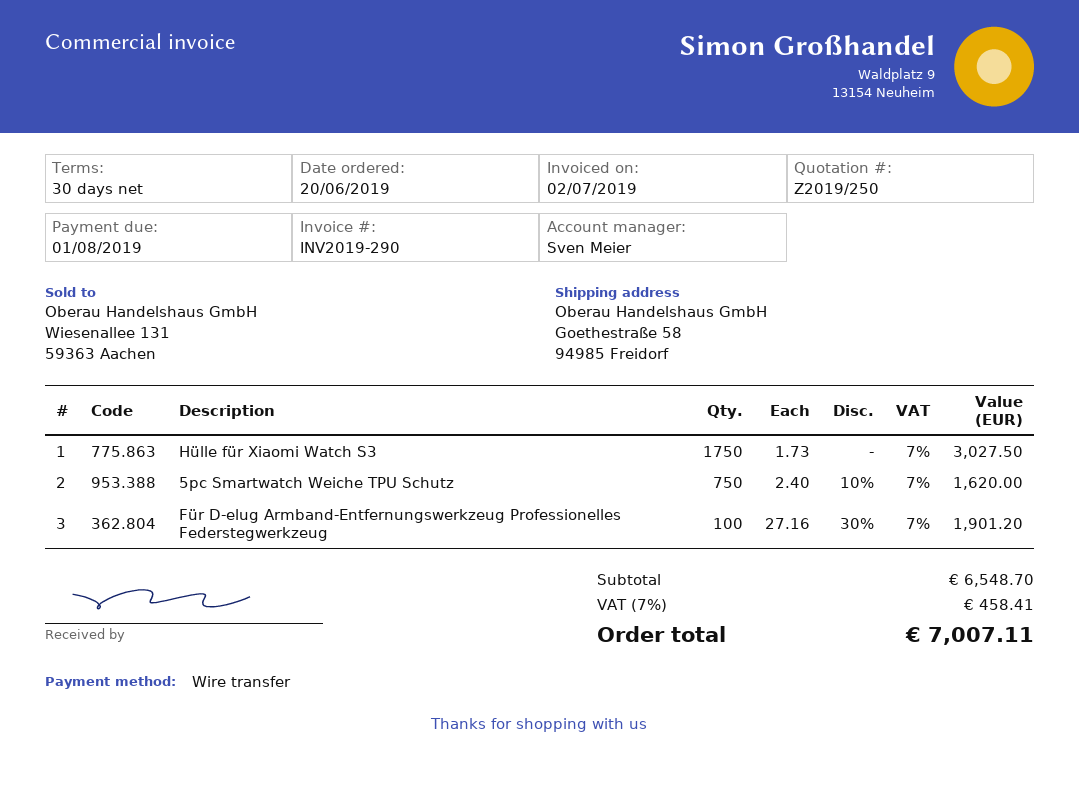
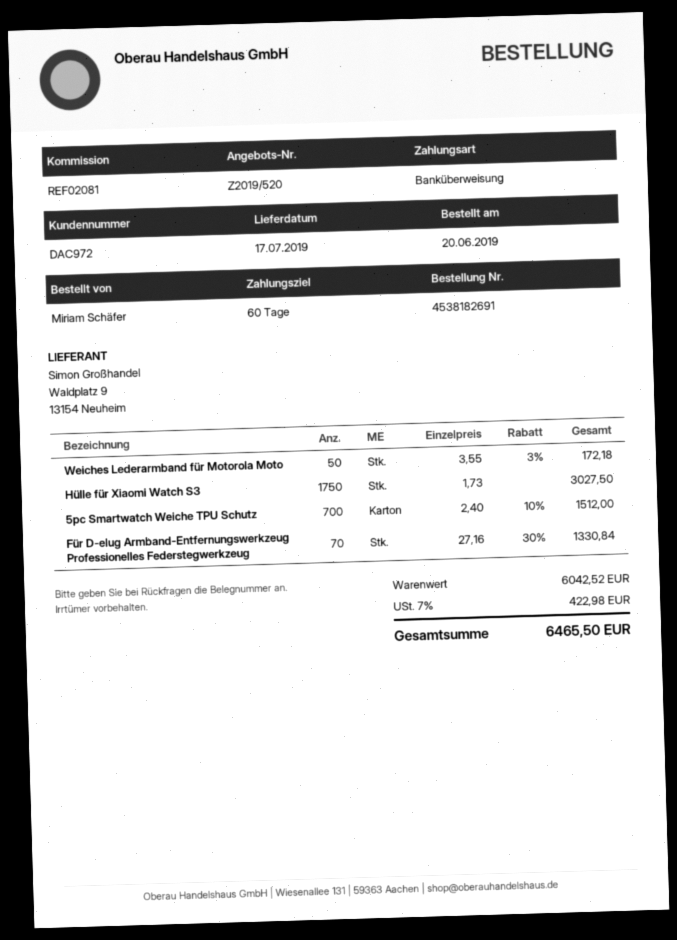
quote number: Z2019/250 -> Z2019/520
payment terms: 30 days -> 60 days
5pc Smartwatch Weiche TPU Schutz: 750 x 2.40 - 10% = 1620.00 -> 700 x 2.40 - 10% = 1512.00
Für D-elug Armband-Entfernungswerkzeug Professionelles Federstegwerkzeug: 100 x 27.16 - 30% = 1901.20 -> 70 x 27.16 - 30% = 1330.84
Weiches Lederarmband für Motorola Moto: none -> 50 x 3.55 - 3% = 172.18
subtotal: 6548.70 -> 6042.52
tax: 7% = 458.41 -> 7% = 422.98
total: 7007.11 -> 6465.50

